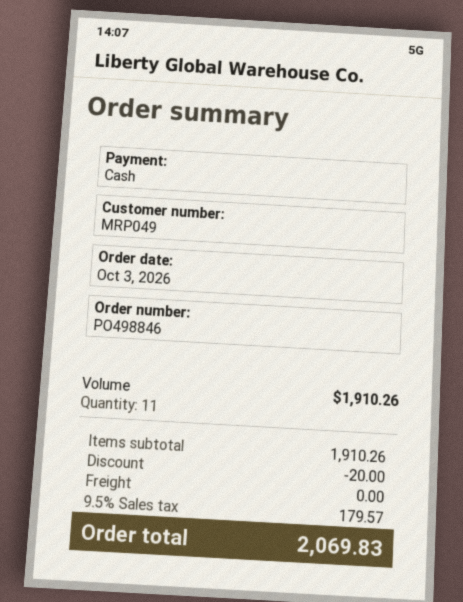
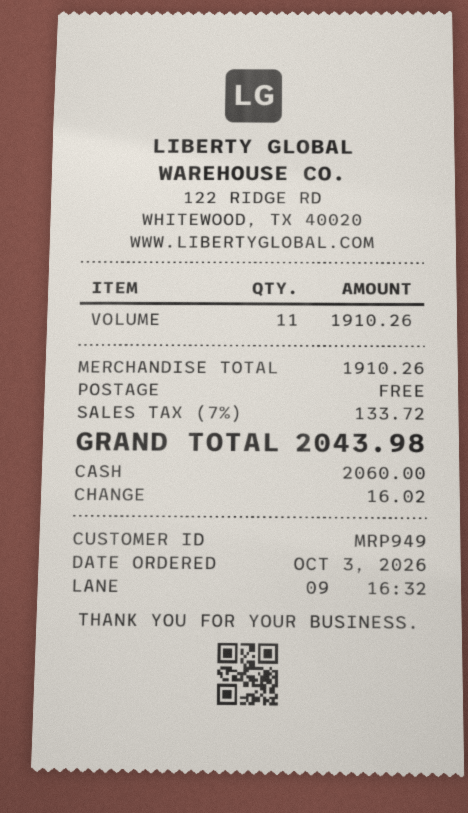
customer number: MRP049 -> MRP949
discount: 20.00 -> none
tax: 9.5% = 179.57 -> 7% = 133.72
total: 2069.83 -> 2043.98

